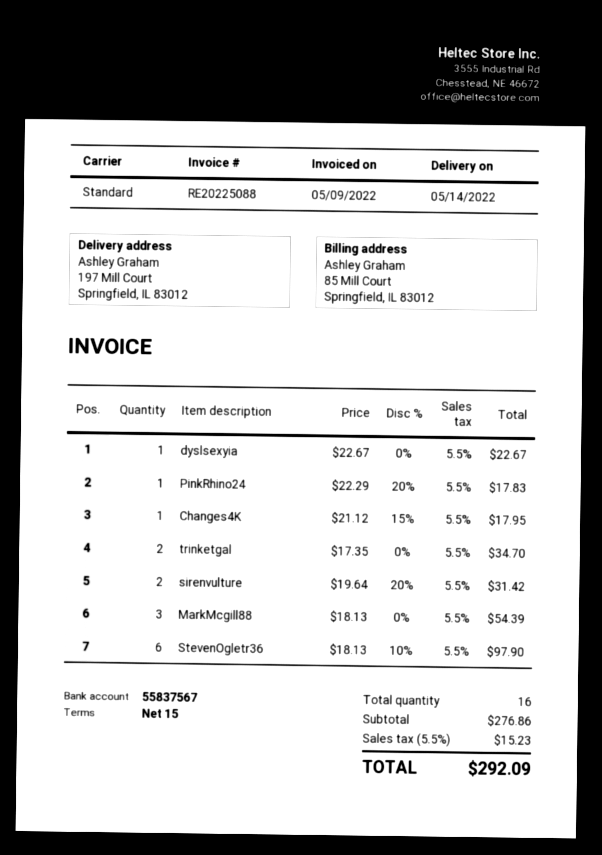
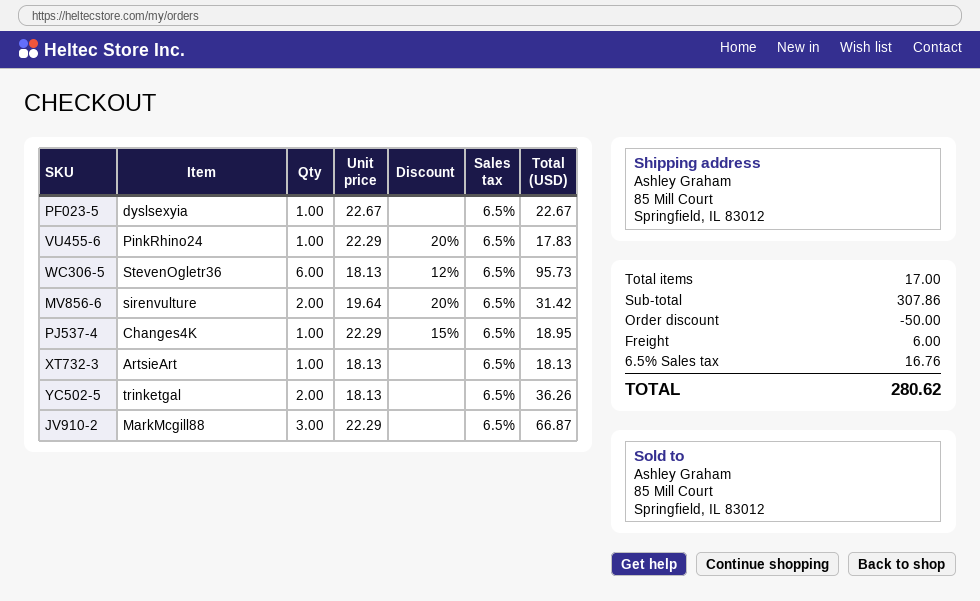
ship to: 197 Mill Court, Springfield, IL 83012 -> 85 Mill Court, Springfield, IL 83012
Changes4K: 1 x 21.12 - 15% = 17.95 -> 1 x 22.29 - 15% = 18.95
trinketgal: 2 x 17.35 = 34.70 -> 2 x 18.13 = 36.26
MarkMcgill88: 3 x 18.13 = 54.39 -> 3 x 22.29 = 66.87
StevenOgletr36: 6 x 18.13 - 10% = 97.90 -> 6 x 18.13 - 12% = 95.73
ArtsieArt: none -> 1 x 18.13 = 18.13
total quantity: 16 -> 17
subtotal: 276.86 -> 307.86
discount: none -> 50.00
shipping: none -> 6.00
tax: 5.5% = 15.23 -> 6.5% = 16.76
total: 292.09 -> 280.62

